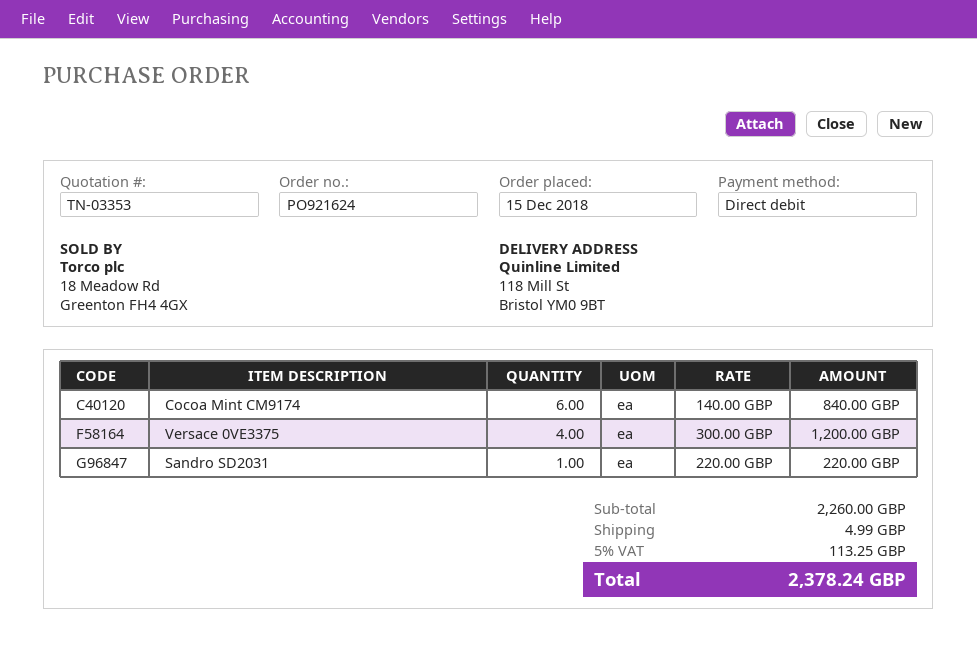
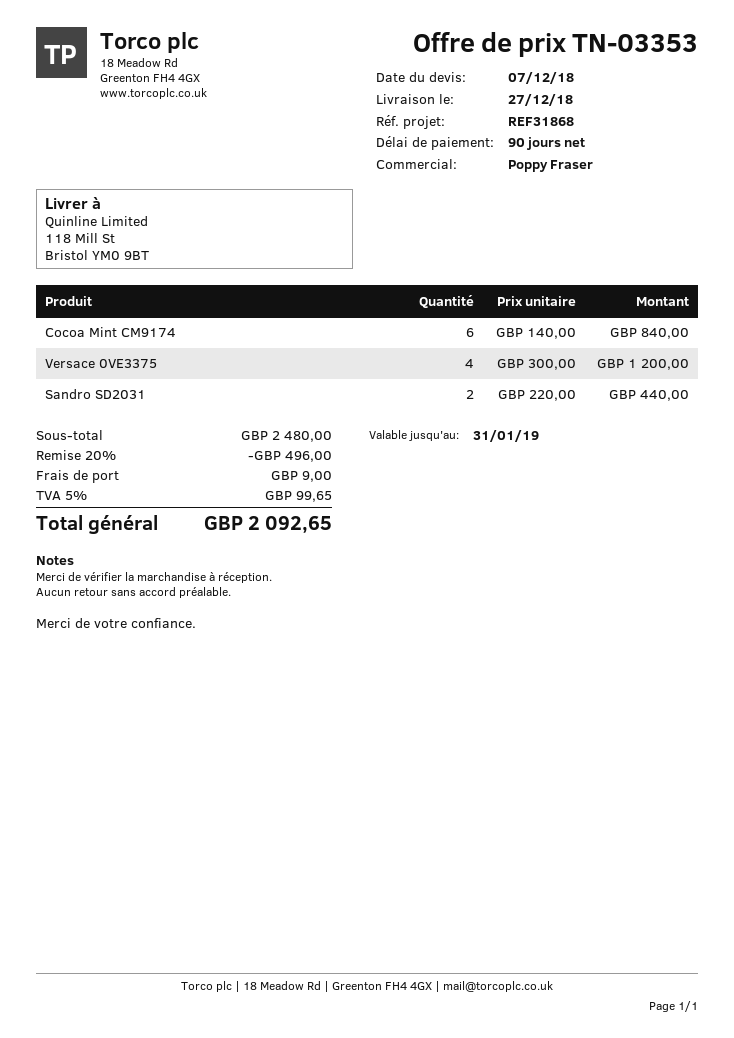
Sandro SD2031: 1 x 220.00 = 220.00 -> 2 x 220.00 = 440.00
subtotal: 2260.00 -> 2480.00
discount: none -> 20% = 496.00
shipping: 4.99 -> 9.00
tax: 5% = 113.25 -> 5% = 99.65
total: 2378.24 -> 2092.65

